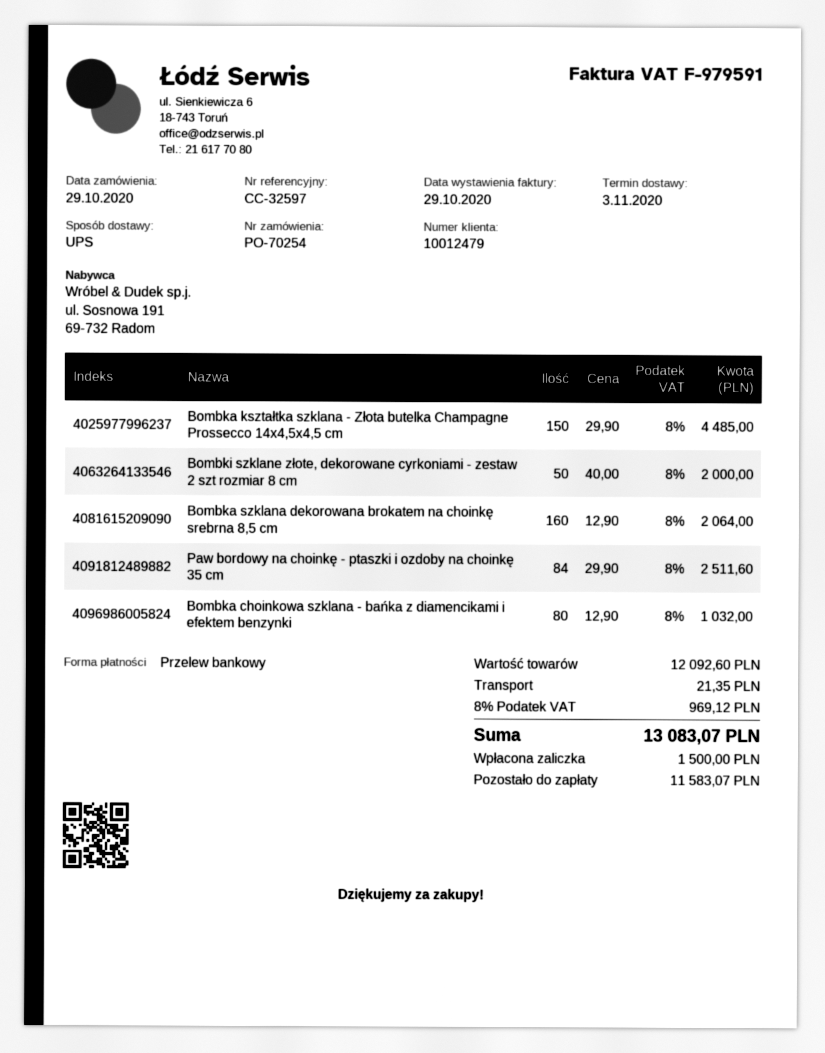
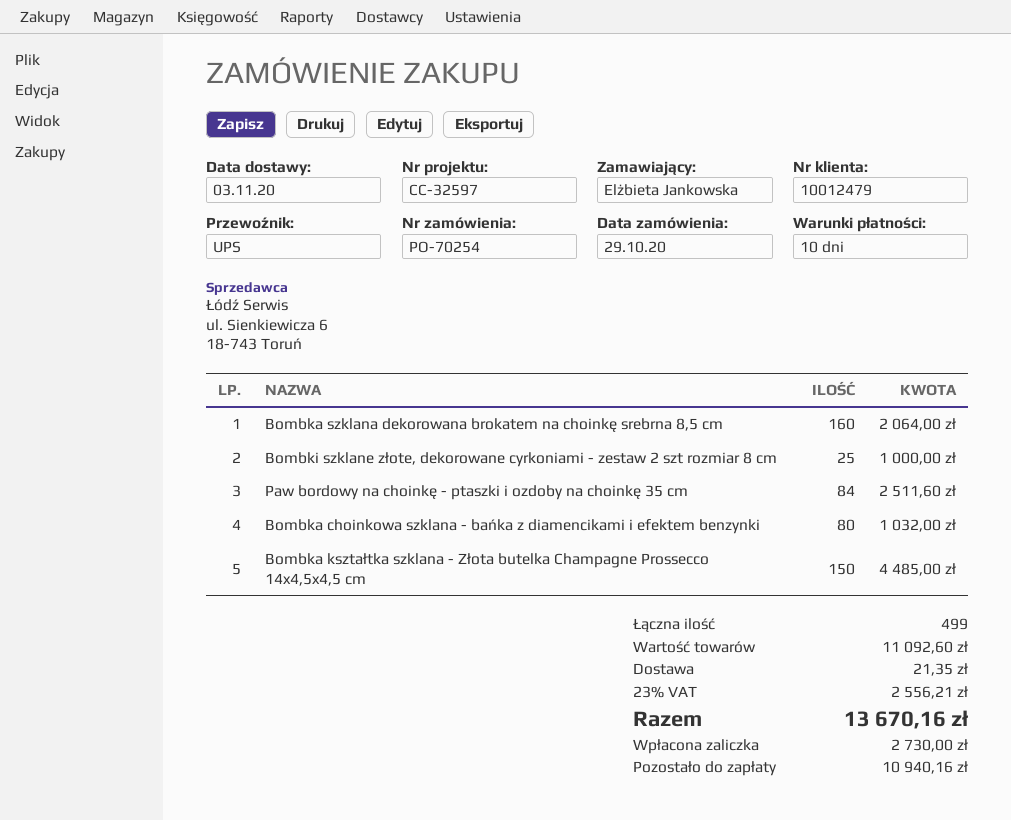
Bombki szklane złote, dekorowane cyrkoniami - zestaw 2 szt rozmiar 8 cm: 50 for 2000.00 -> 25 for 1000.00
subtotal: 12092.60 -> 11092.60
tax: 8% = 969.12 -> 23% = 2556.21
total: 13083.07 -> 13670.16
deposit: 1500.00 -> 2730.00
balance: 11583.07 -> 10940.16

